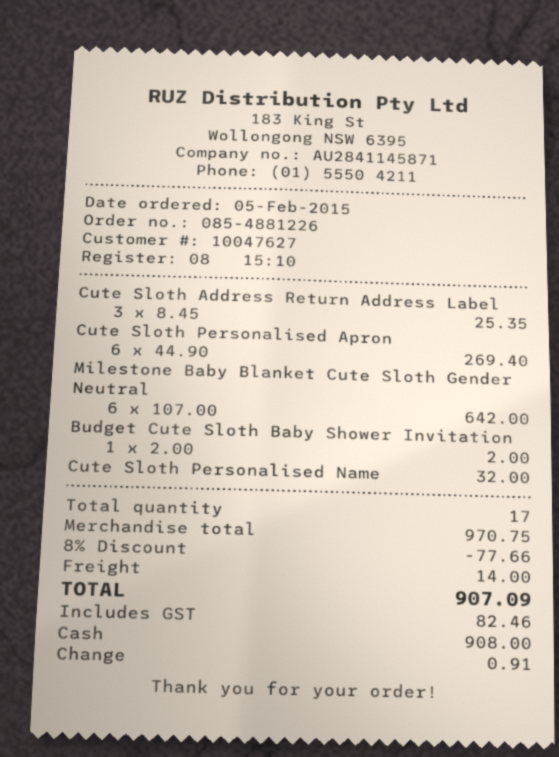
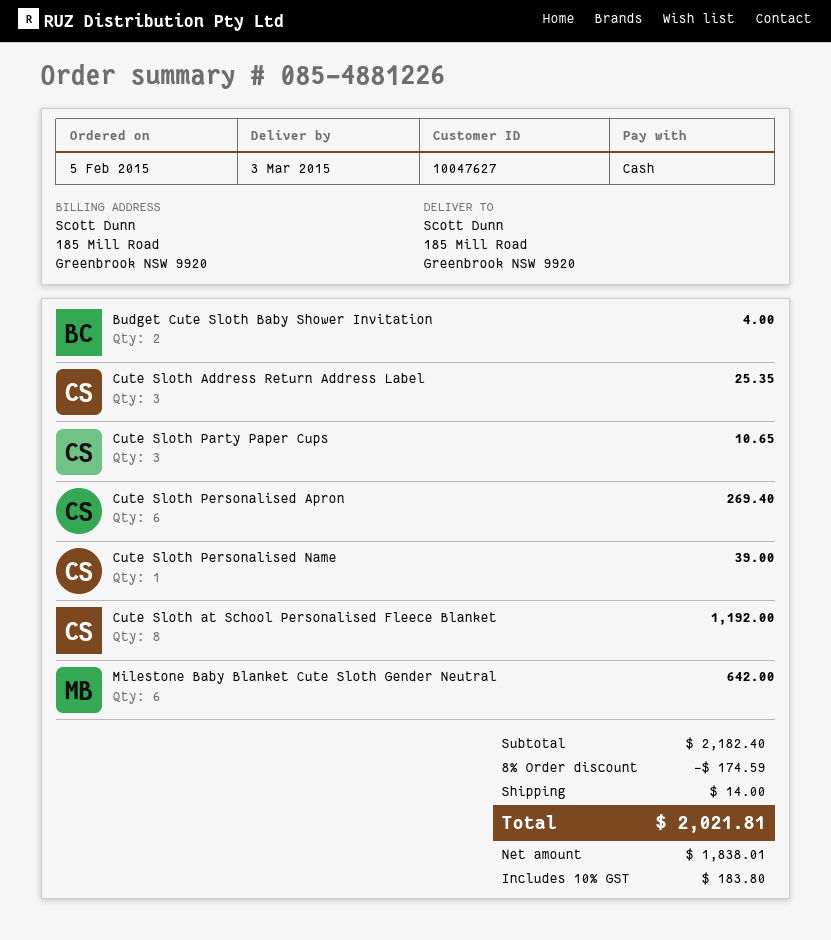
Budget Cute Sloth Baby Shower Invitation: 1 for 2.00 -> 2 for 4.00
Cute Sloth Personalised Name: 1 for 32.00 -> 1 for 39.00
Cute Sloth Party Paper Cups: none -> 3 for 10.65
Cute Sloth at School Personalised Fleece Blanket: none -> 8 for 1192.00
subtotal: 970.75 -> 2182.40
discount: 8% = 77.66 -> 8% = 174.59
tax: 82.46 -> 183.80
total: 907.09 -> 2021.81

